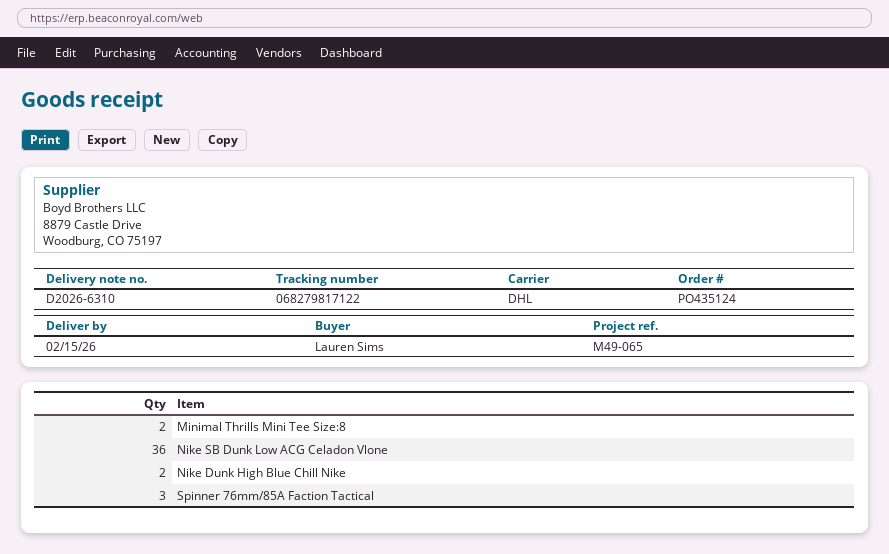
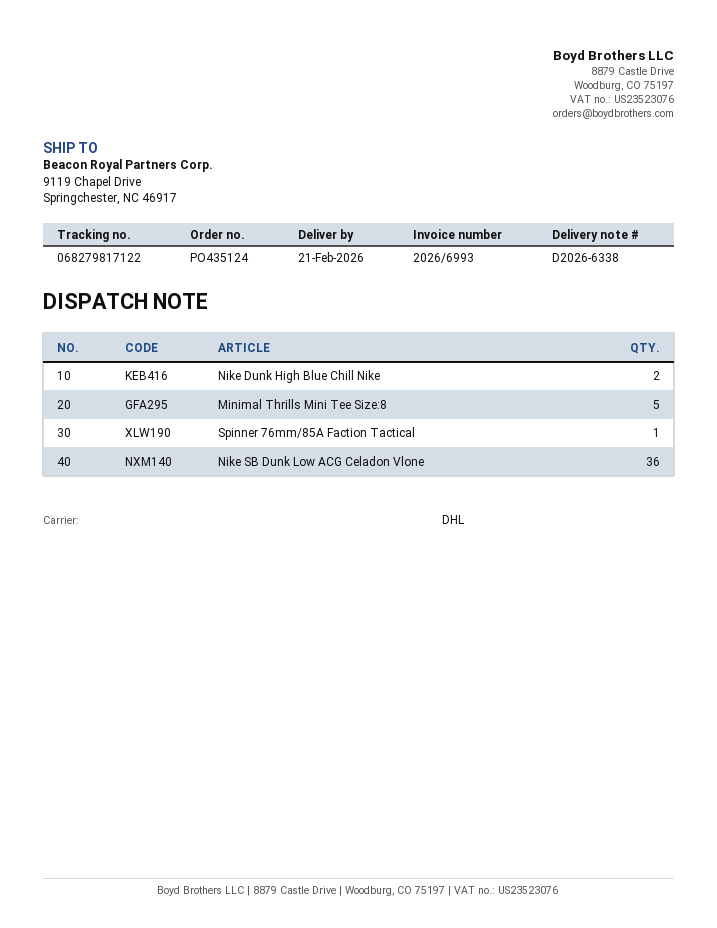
delivery note number: D2026-6310 -> D2026-6338
delivery date: 2026-02-15 -> 2026-02-21
Minimal Thrills Mini Tee Size:8: 2 -> 5
Spinner 76mm/85A Faction Tactical: 3 -> 1

